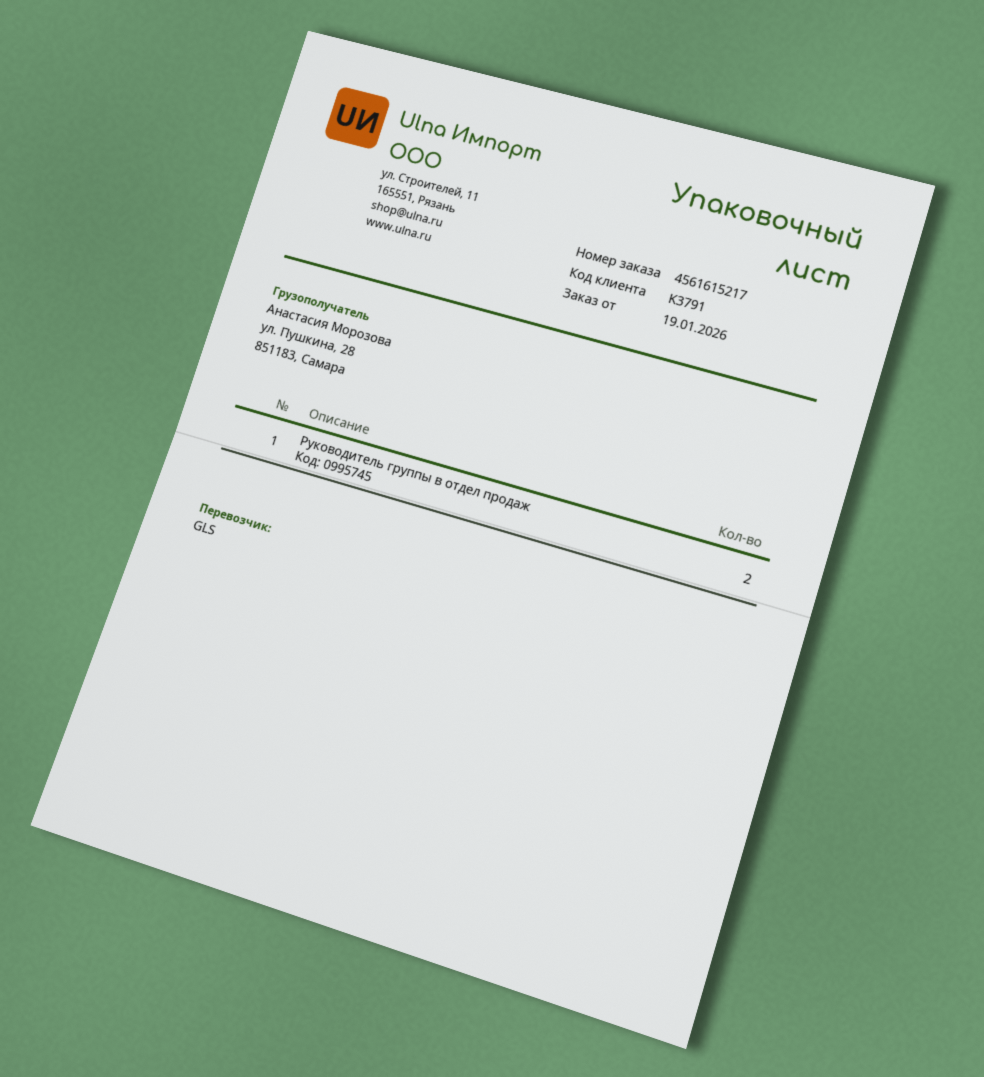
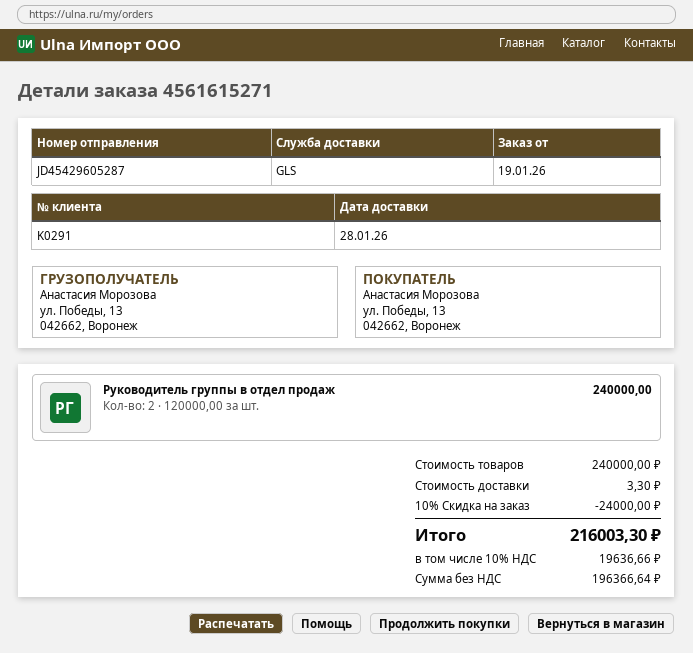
order number: 4561615217 -> 4561615271
customer number: K3791 -> K0291
ship to: ул. Пушкина, 28, 851183, Самара -> ул. Победы, 13, 042662, Воронеж

